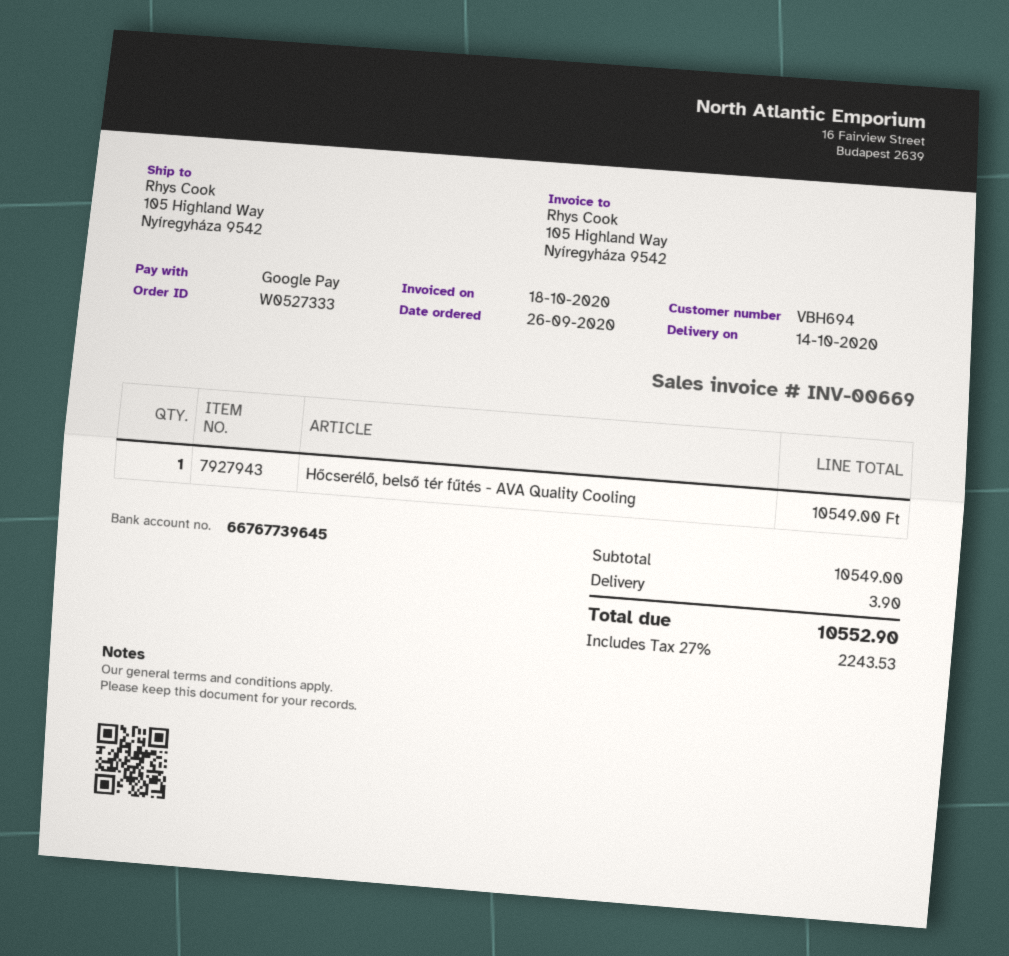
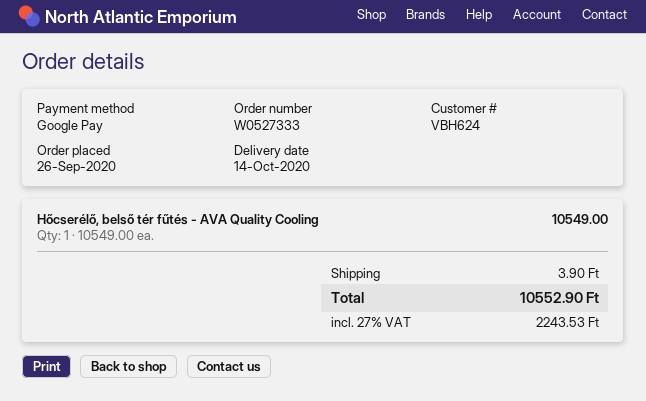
customer number: VBH694 -> VBH624

